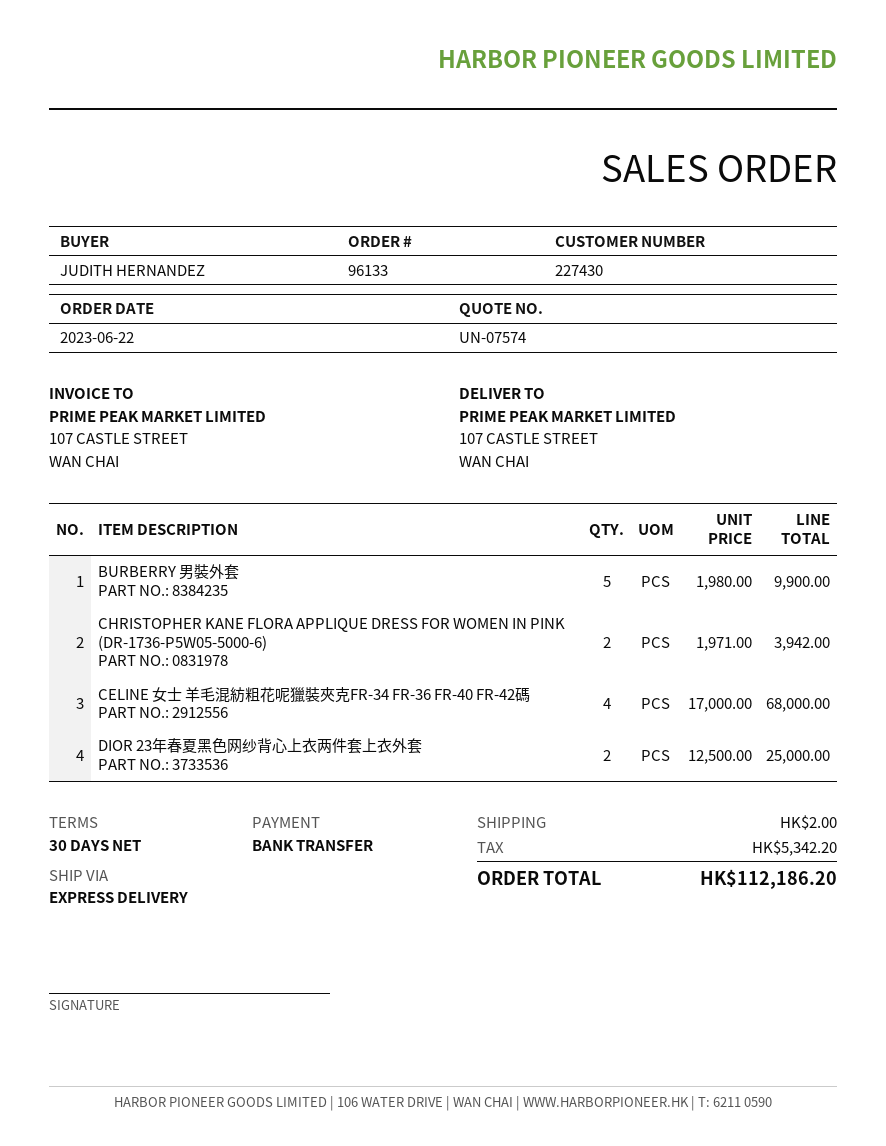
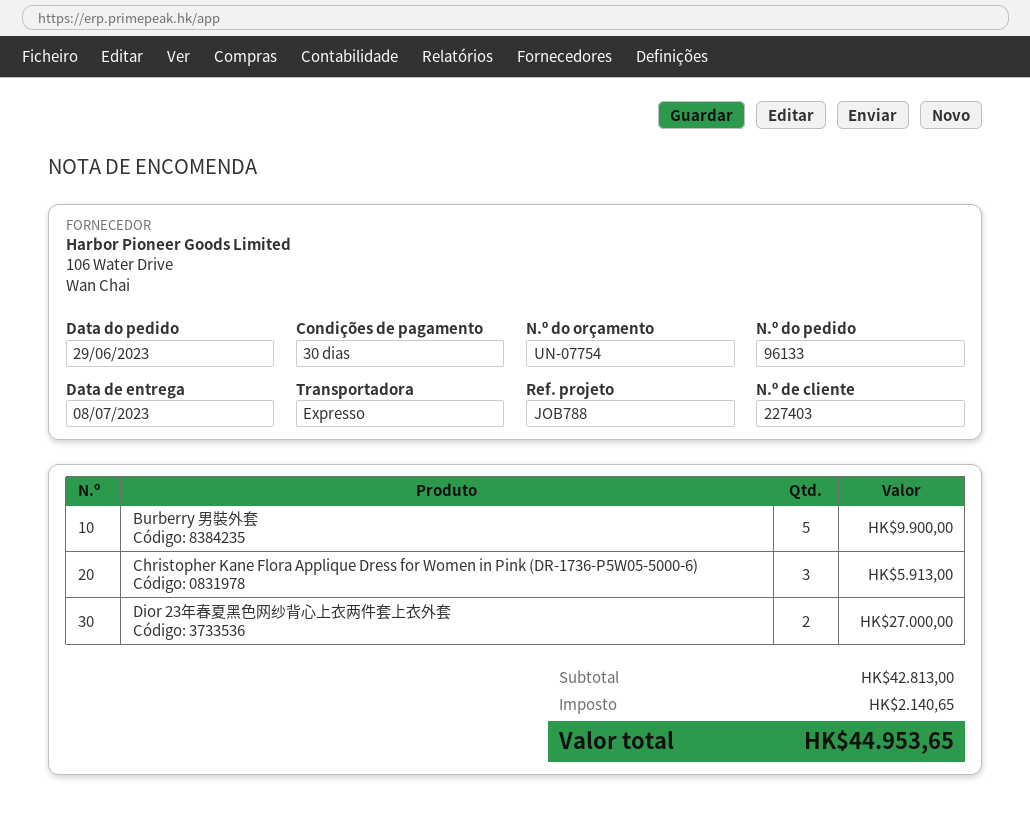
quote number: UN-07574 -> UN-07754
order date: 2023-06-22 -> 2023-06-29
customer number: 227430 -> 227403
CHRISTOPHER KANE FLORA APPLIQUE DRESS FOR WOMEN IN PINK (DR-1736-P5W05-5000-6): 2 for 3942.00 -> 3 for 5913.00
CELINE 女士 羊毛混紡粗花呢獵裝夾克FR-34 FR-36 FR-40 FR-42碼: 4 for 68000.00 -> none
DIOR 23年春夏黑色网纱背心上衣两件套上衣外套: 2 for 25000.00 -> 2 for 27000.00
shipping: 2.00 -> none
tax: 5342.20 -> 2140.65
total: 112186.20 -> 44953.65

